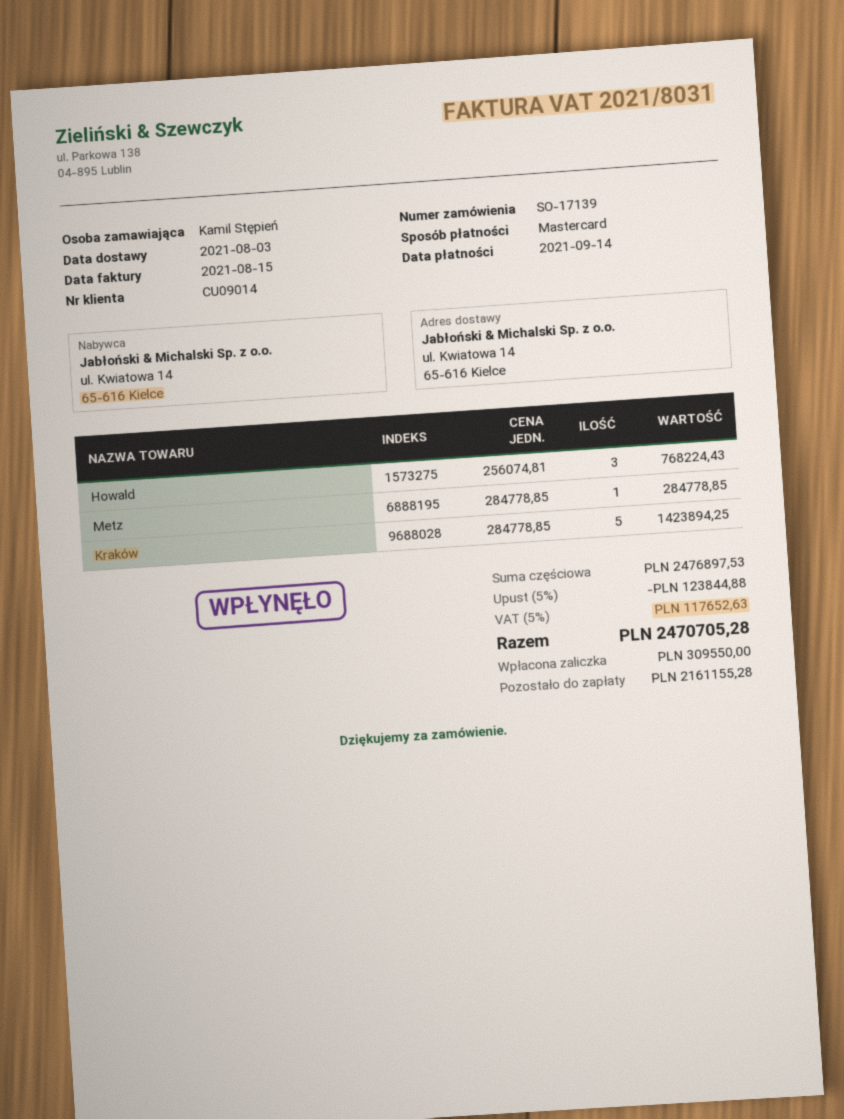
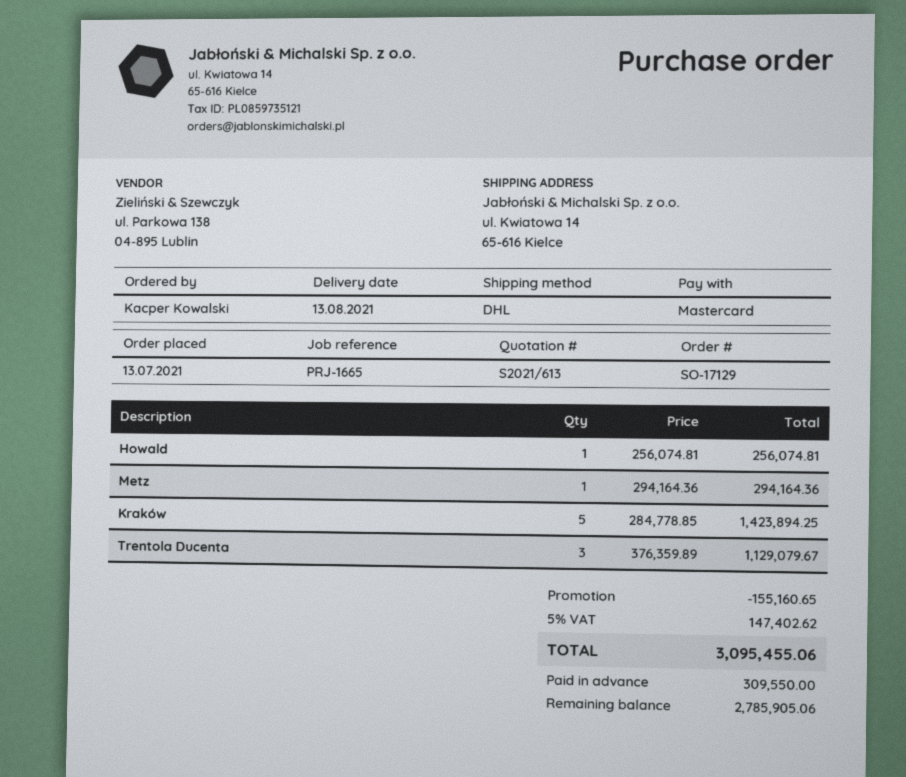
order number: SO-17139 -> SO-17129
delivery date: 2021-08-03 -> 2021-08-13
ordered by: Kamil Stępień -> Kacper Kowalski
Howald: 3 x 256074.81 = 768224.43 -> 1 x 256074.81 = 256074.81
Metz: 1 x 284778.85 = 284778.85 -> 1 x 294164.36 = 294164.36
Trentola Ducenta: none -> 3 x 376359.89 = 1129079.67
discount: 123844.88 -> 155160.65
tax: 5% = 117652.63 -> 5% = 147402.62
total: 2470705.28 -> 3095455.06
balance: 2161155.28 -> 2785905.06

